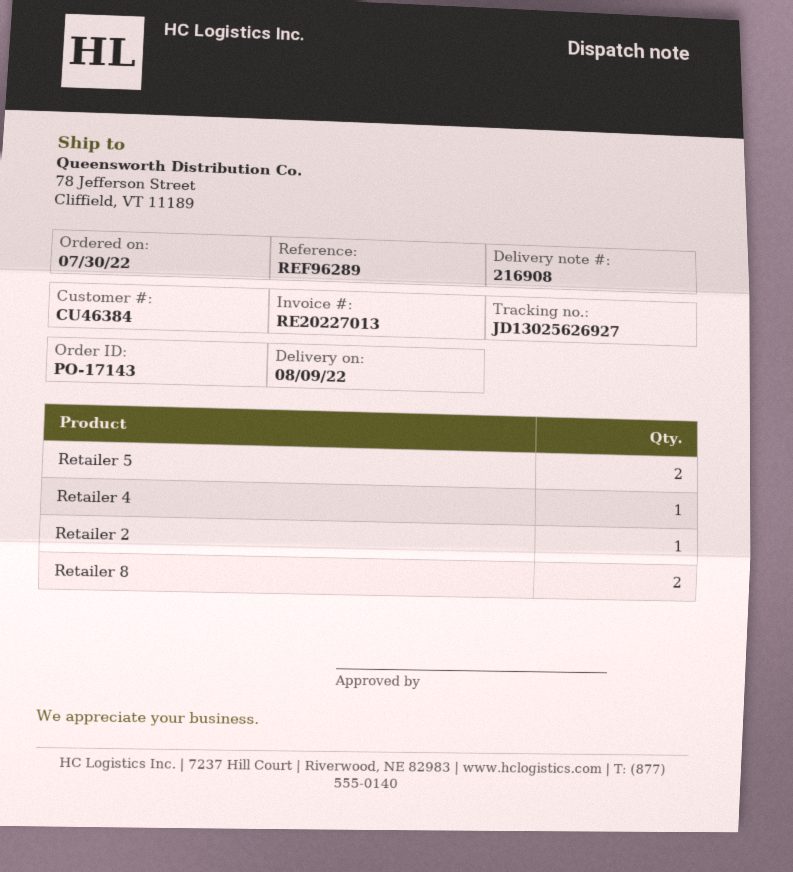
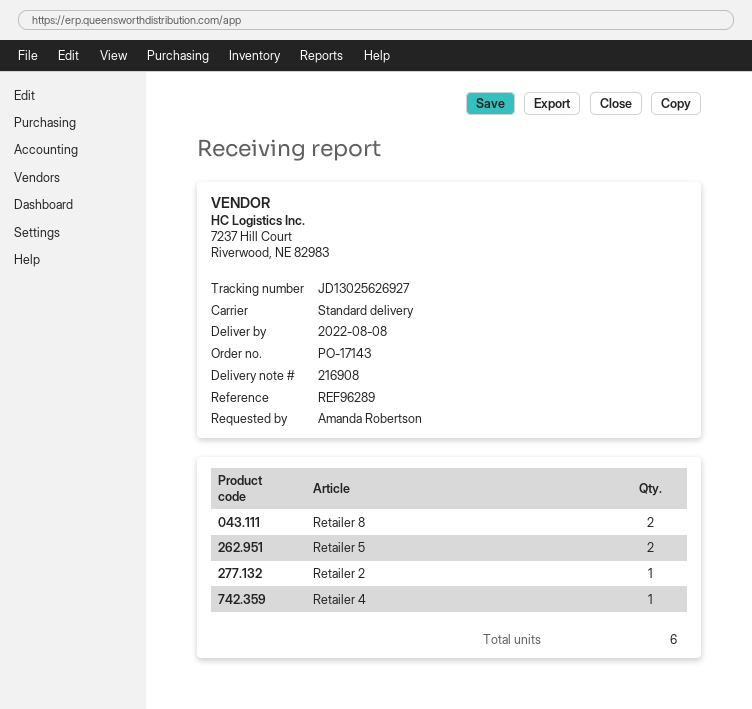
delivery date: 2022-08-09 -> 2022-08-08

